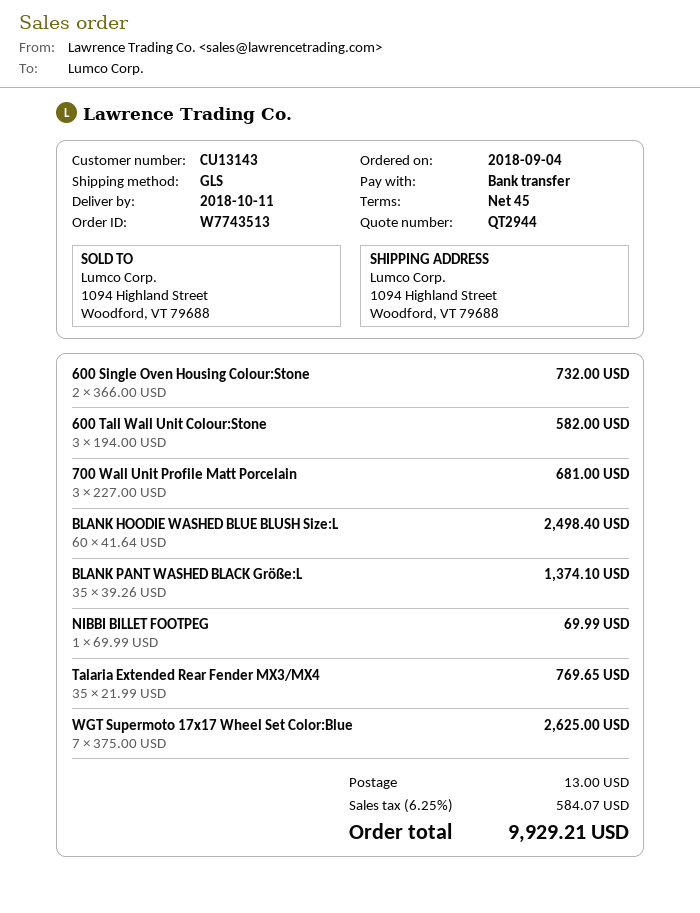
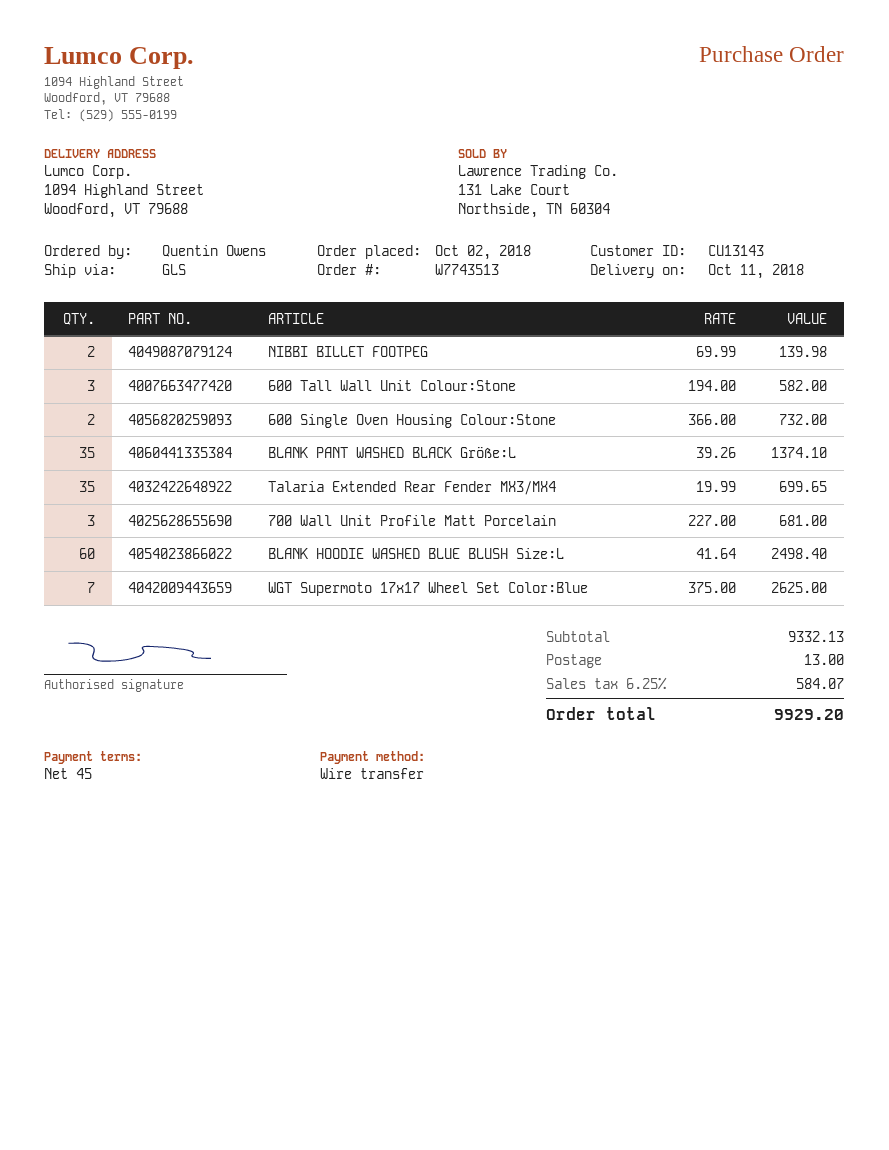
order date: 2018-09-04 -> 2018-10-02
NIBBI BILLET FOOTPEG: 1 x 69.99 = 69.99 -> 2 x 69.99 = 139.98
Talaria Extended Rear Fender MX3/MX4: 35 x 21.99 = 769.65 -> 35 x 19.99 = 699.65
total: 9929.21 -> 9929.20

